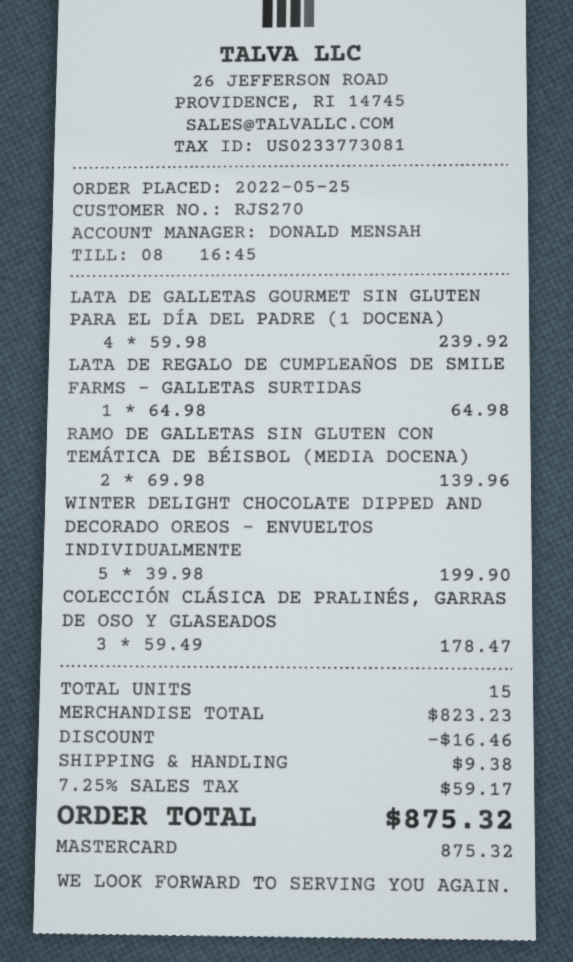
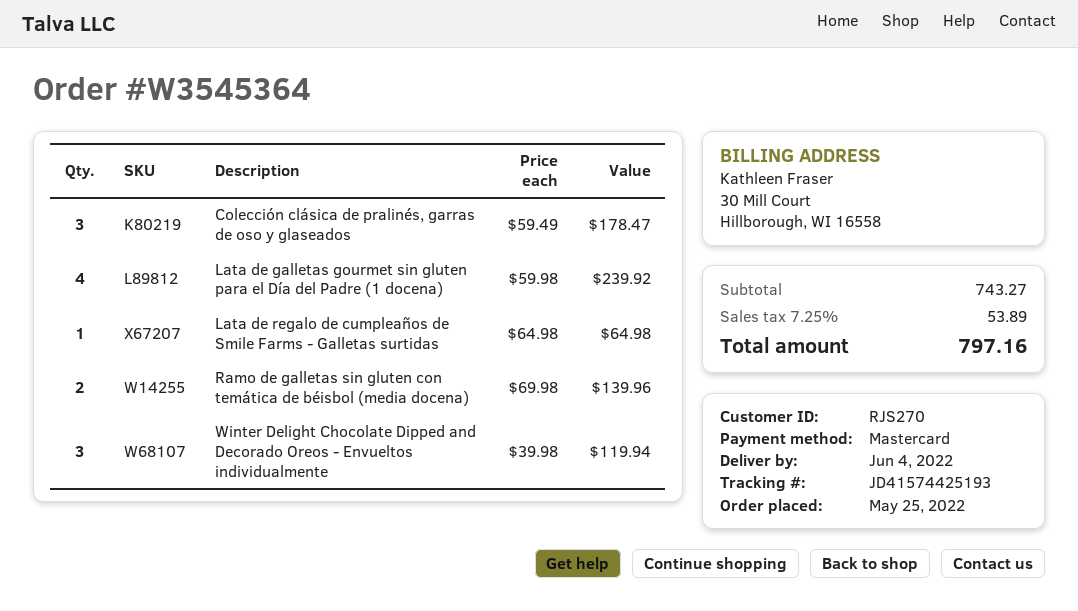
WINTER DELIGHT CHOCOLATE DIPPED AND DECORADO OREOS - ENVUELTOS INDIVIDUALMENTE: 5 x 39.98 = 199.90 -> 3 x 39.98 = 119.94
subtotal: 823.23 -> 743.27
discount: 16.46 -> none
shipping: 9.38 -> none
tax: 7.25% = 59.17 -> 7.25% = 53.89
total: 875.32 -> 797.16

